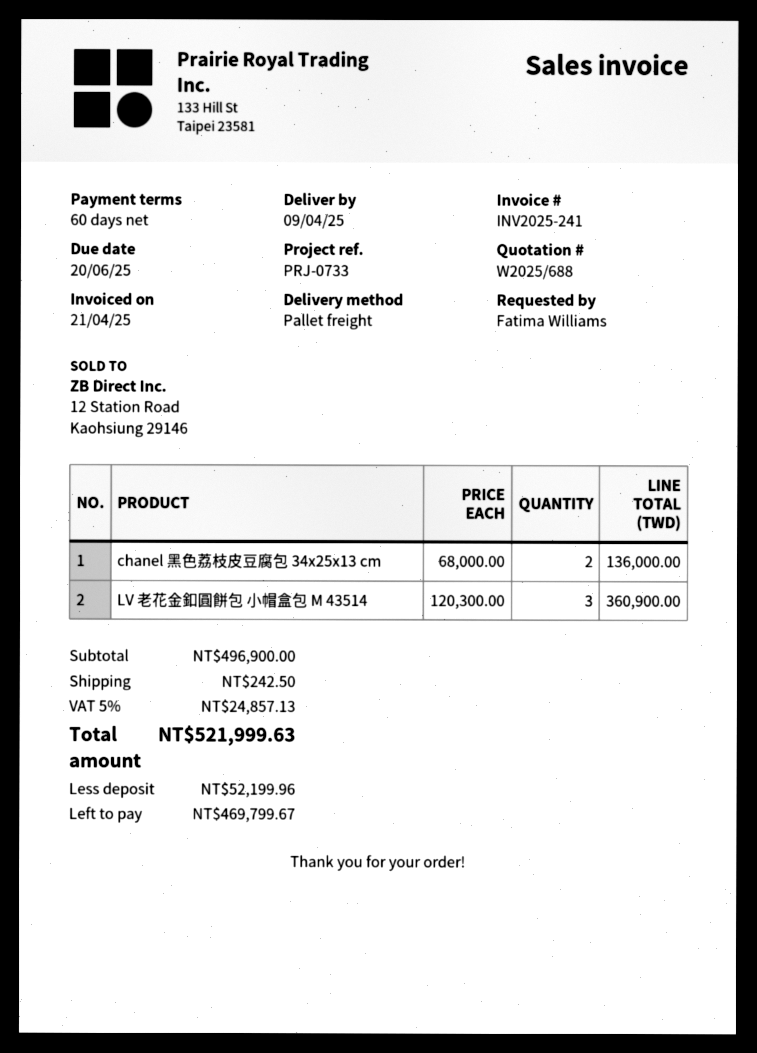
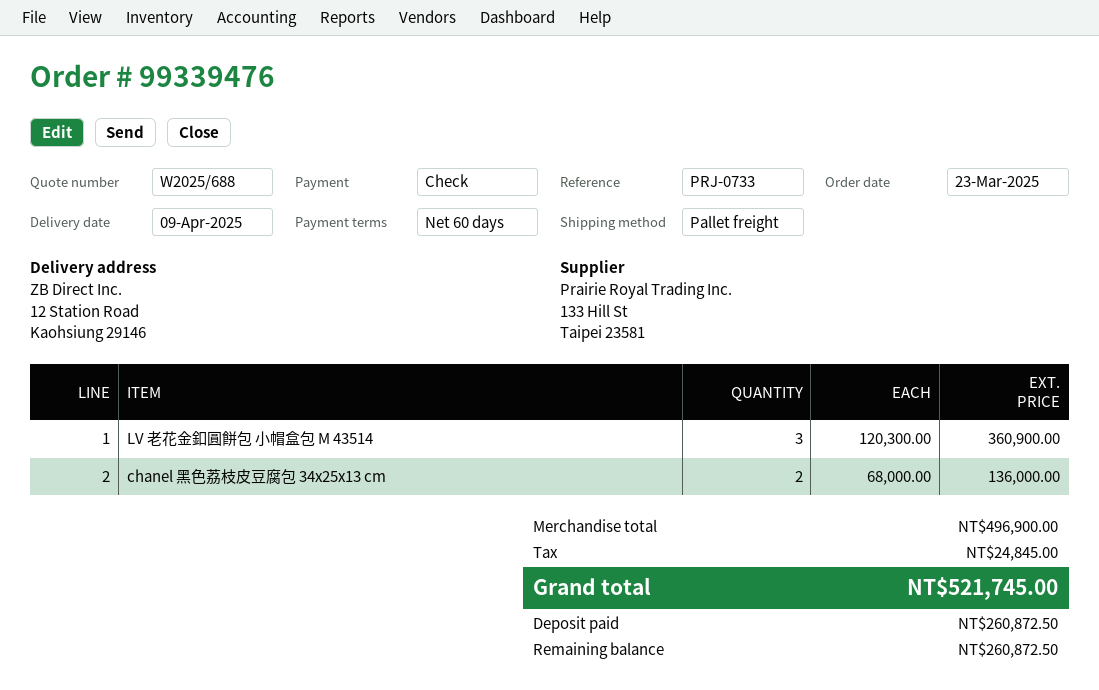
shipping: 242.50 -> none
tax: 24857.13 -> 24845.00
total: 521999.63 -> 521745.00
deposit: 52199.96 -> 260872.50
balance: 469799.67 -> 260872.50

